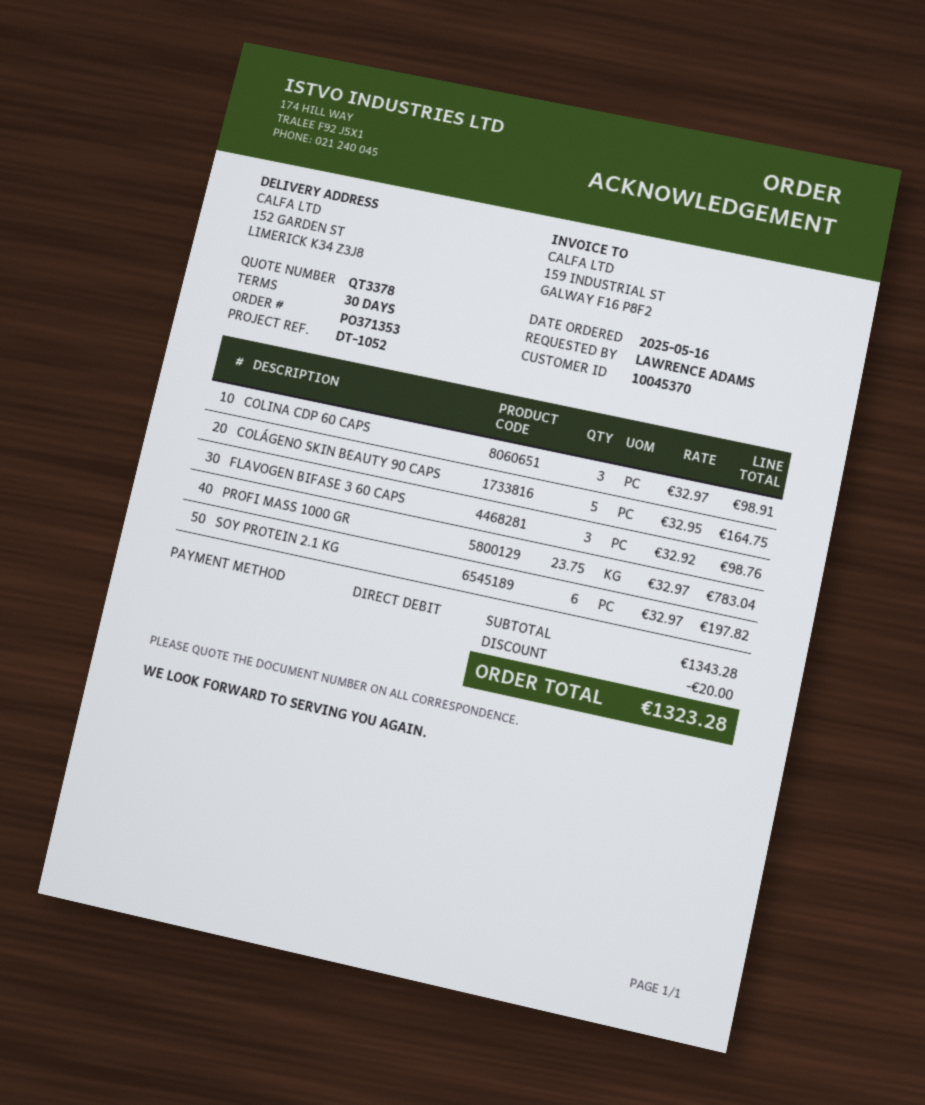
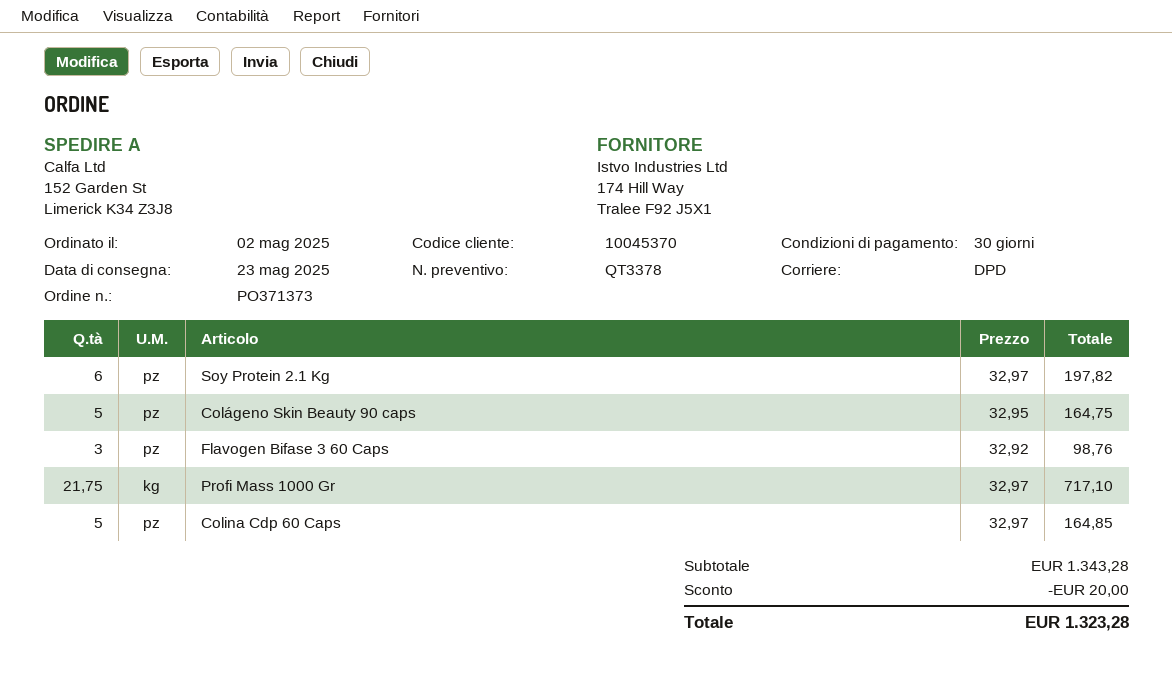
order number: PO371353 -> PO371373
order date: 2025-05-16 -> 2025-05-02
COLINA CDP 60 CAPS: 3 x 32.97 = 98.91 -> 5 x 32.97 = 164.85
PROFI MASS 1000 GR: 23.75 x 32.97 = 783.04 -> 21.75 x 32.97 = 717.10

